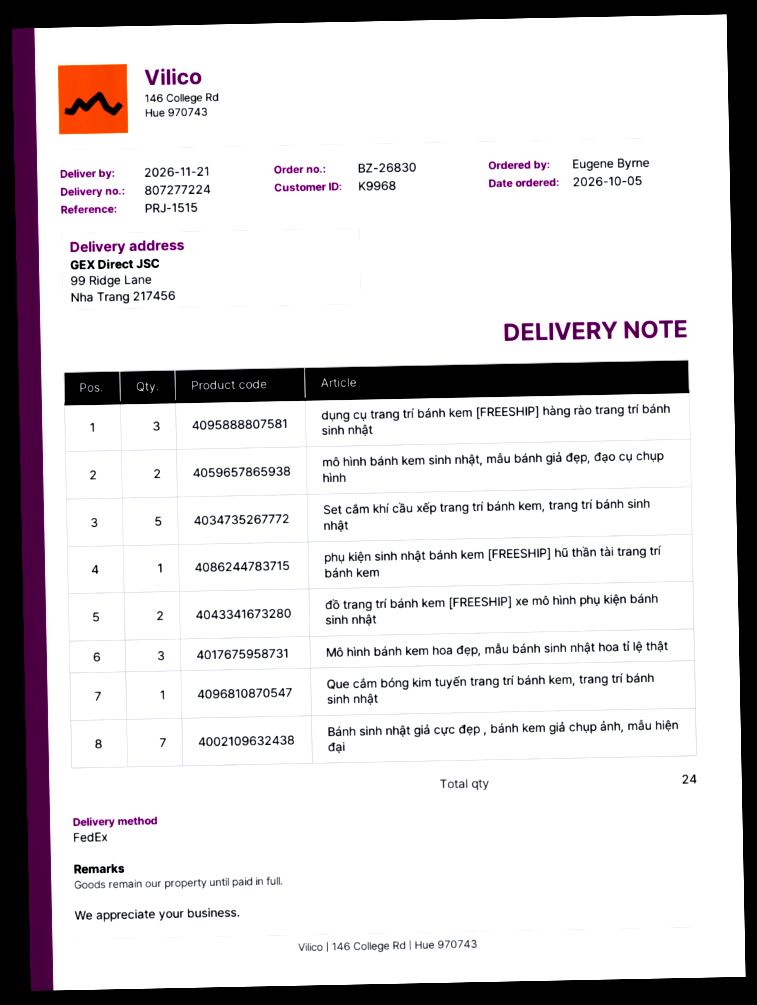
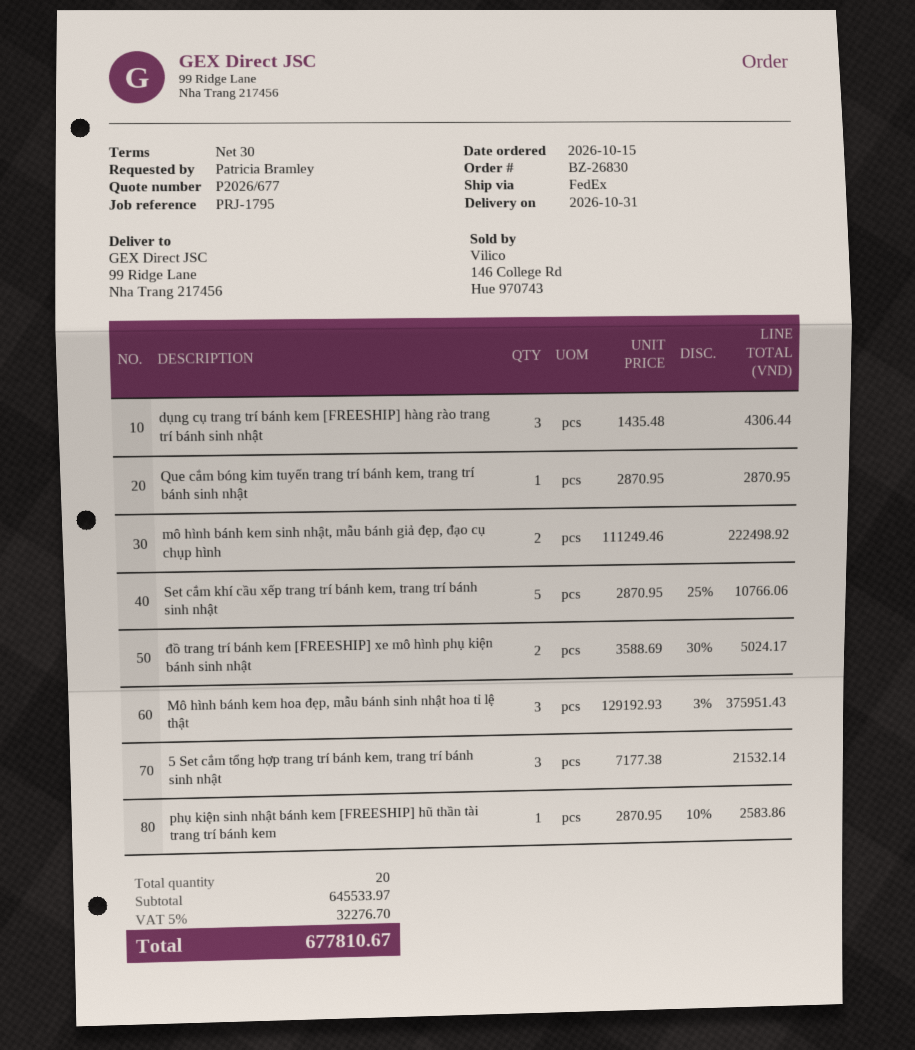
order date: 2026-10-05 -> 2026-10-15
delivery date: 2026-11-21 -> 2026-10-31
reference: PRJ-1515 -> PRJ-1795
ordered by: Eugene Byrne -> Patricia Bramley
Bánh sinh nhật giả cực đẹp , bánh kem giả chụp ảnh, mẫu hiện đại: 7 -> none
5 Set cắm tổng hợp trang trí bánh kem, trang trí bánh sinh nhật: none -> 3
total quantity: 24 -> 20

